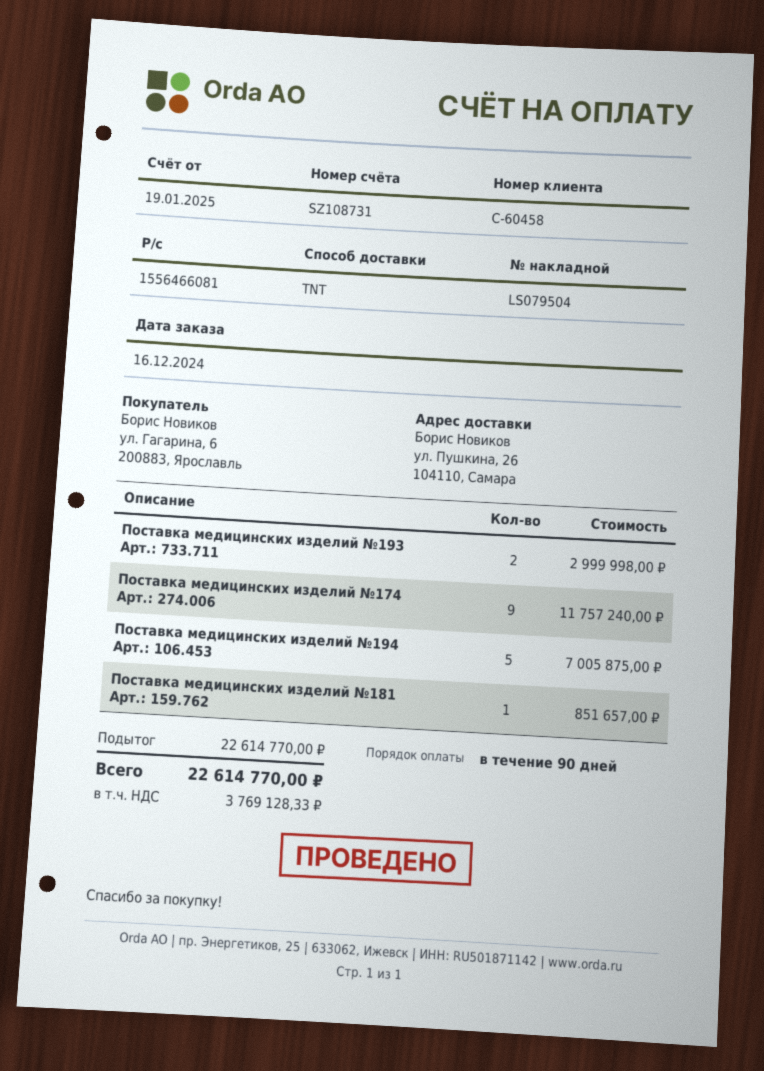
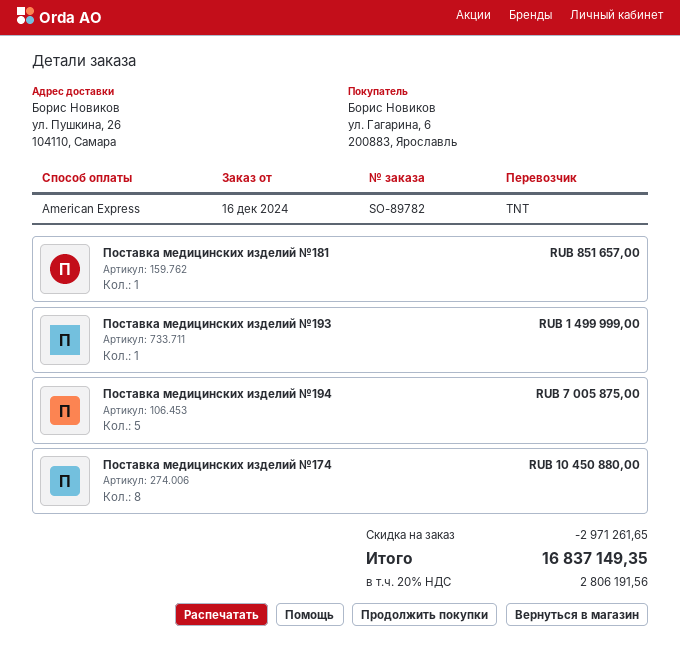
Поставка медицинских изделий №193: 2 for 2999998.00 -> 1 for 1499999.00
Поставка медицинских изделий №174: 9 for 11757240.00 -> 8 for 10450880.00
discount: none -> 2971261.65
tax: 3769128.33 -> 2806191.56
total: 22614770.00 -> 16837149.35

